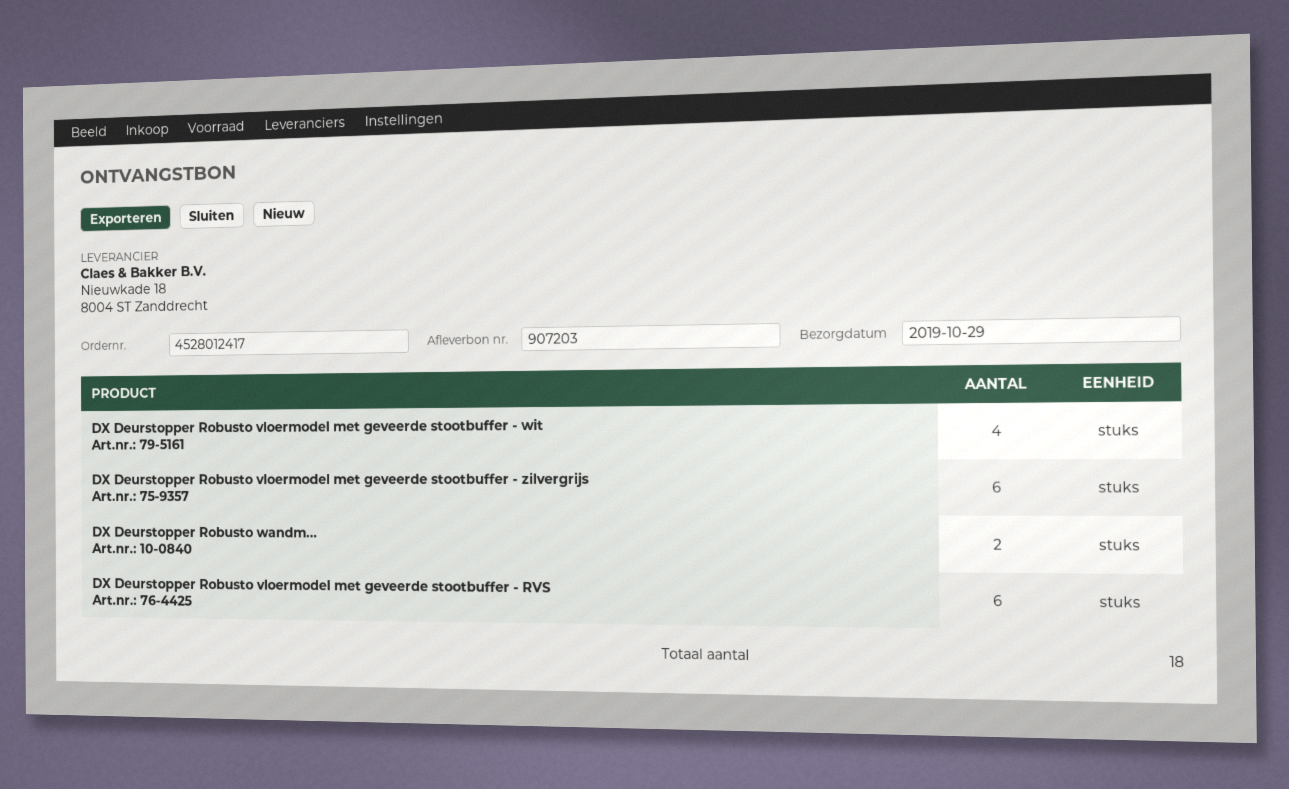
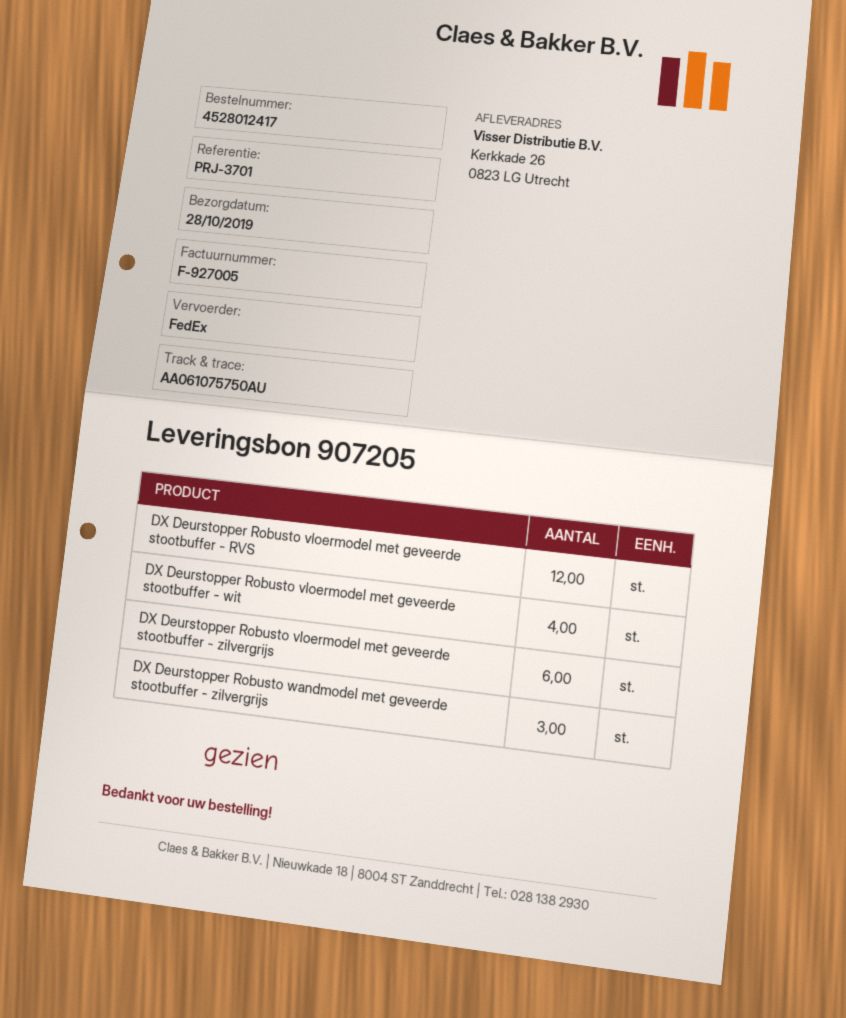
delivery note number: 907203 -> 907205
delivery date: 2019-10-29 -> 2019-10-28
DX Deurstopper Robusto wandm...: 2 -> 3
DX Deurstopper Robusto vloermodel met geveerde stootbuffer - RVS: 6 -> 12

